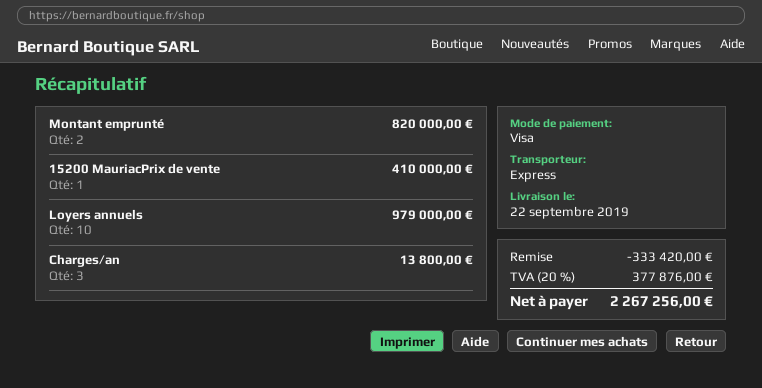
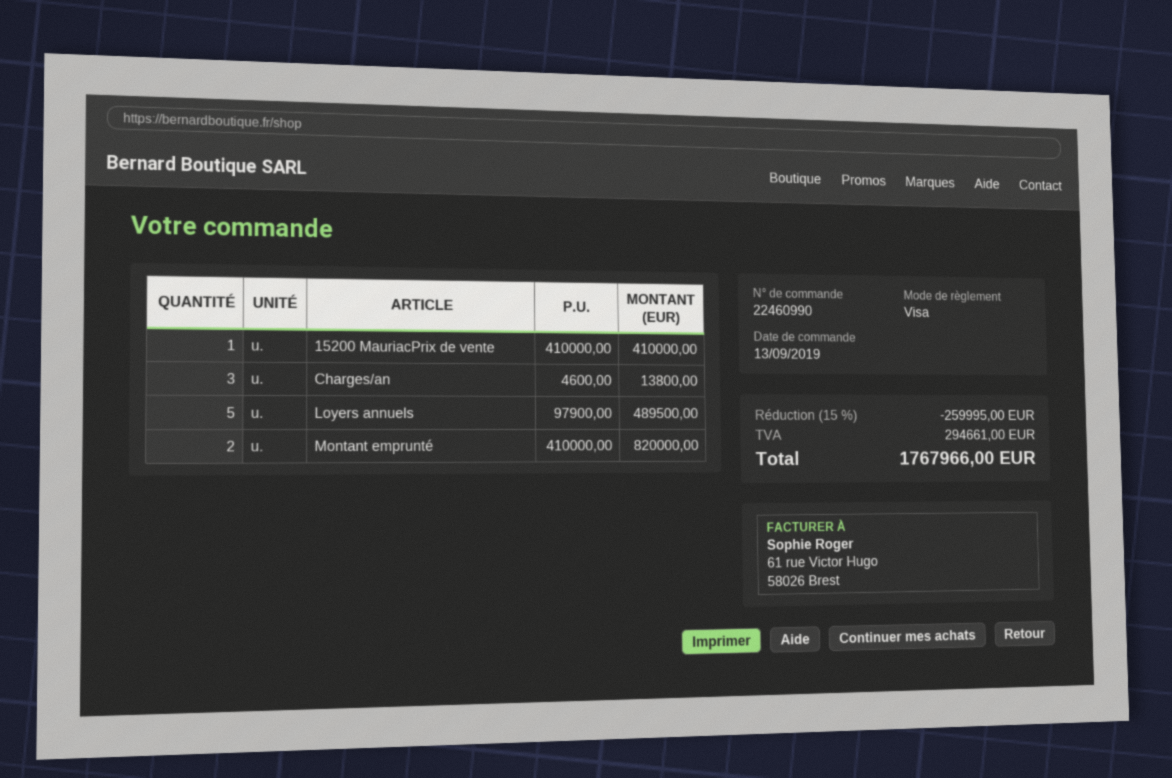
Loyers annuels: 10 for 979000.00 -> 5 for 489500.00
discount: 333420.00 -> 259995.00
tax: 377876.00 -> 294661.00
total: 2267256.00 -> 1767966.00

